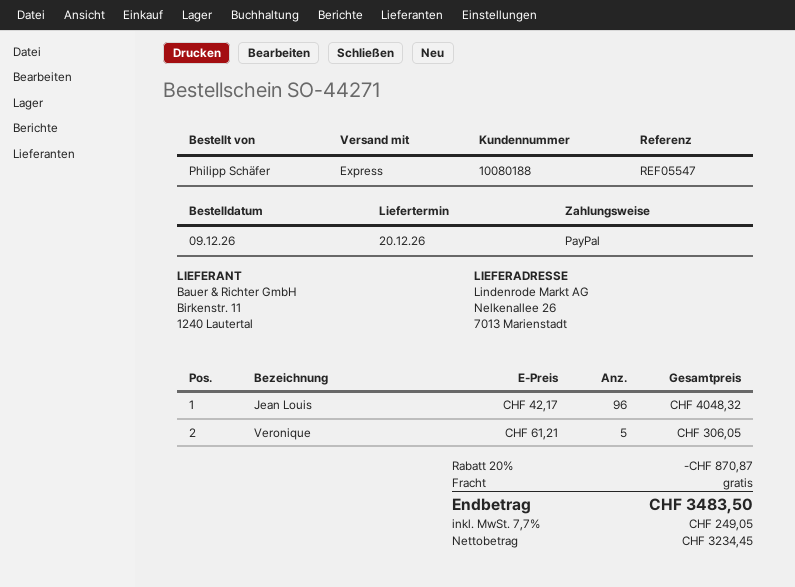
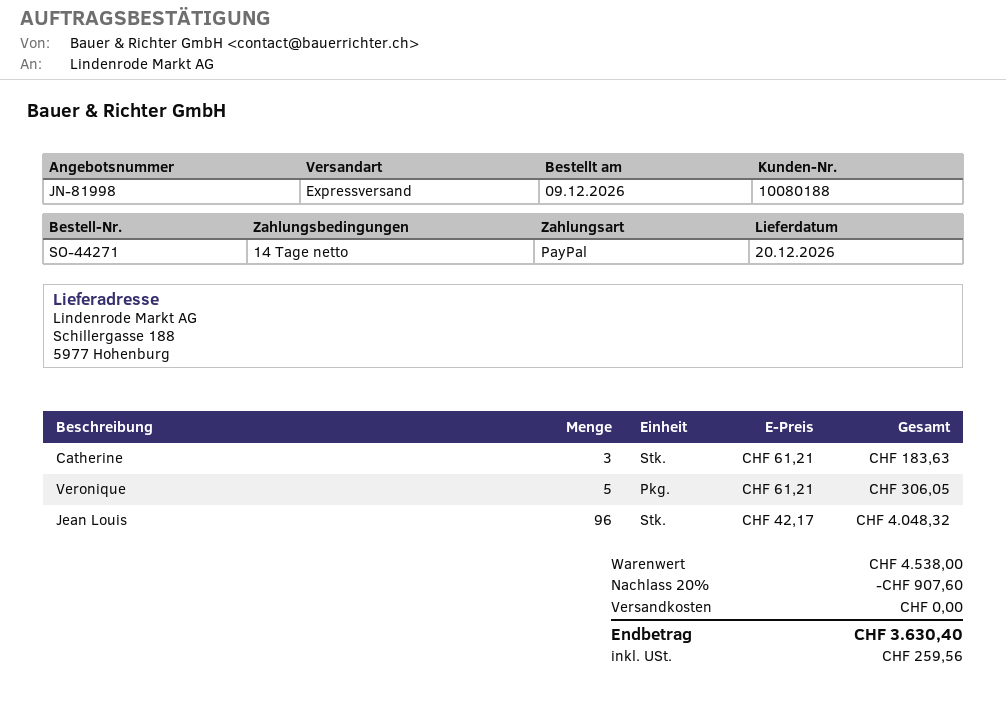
ship to: Nelkenallee 26, 7013 Marienstadt -> Schillergasse 188, 5977 Hohenburg
Catherine: none -> 3 x 61.21 = 183.63
discount: 20% = 870.87 -> 20% = 907.60
tax: 249.05 -> 259.56
total: 3483.50 -> 3630.40

